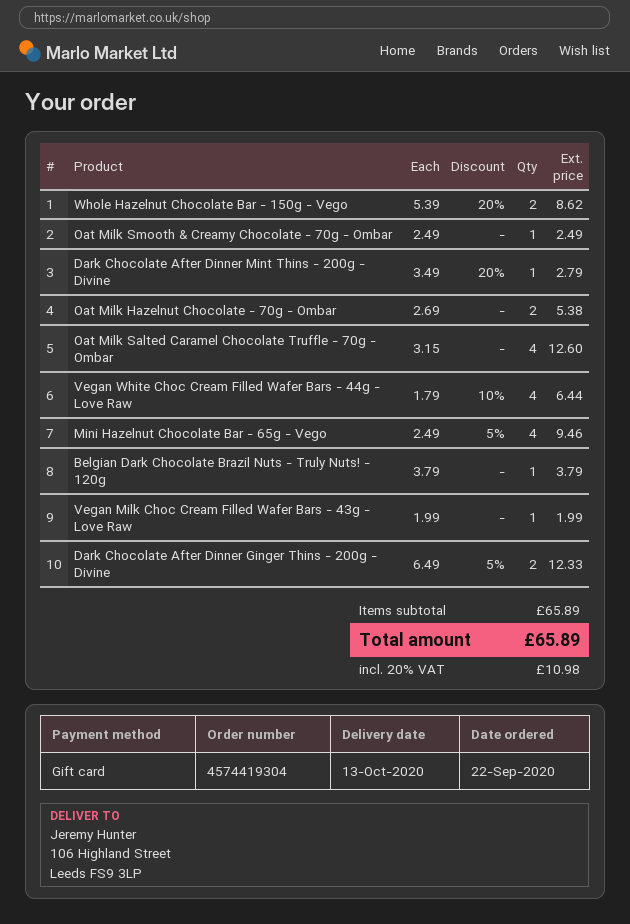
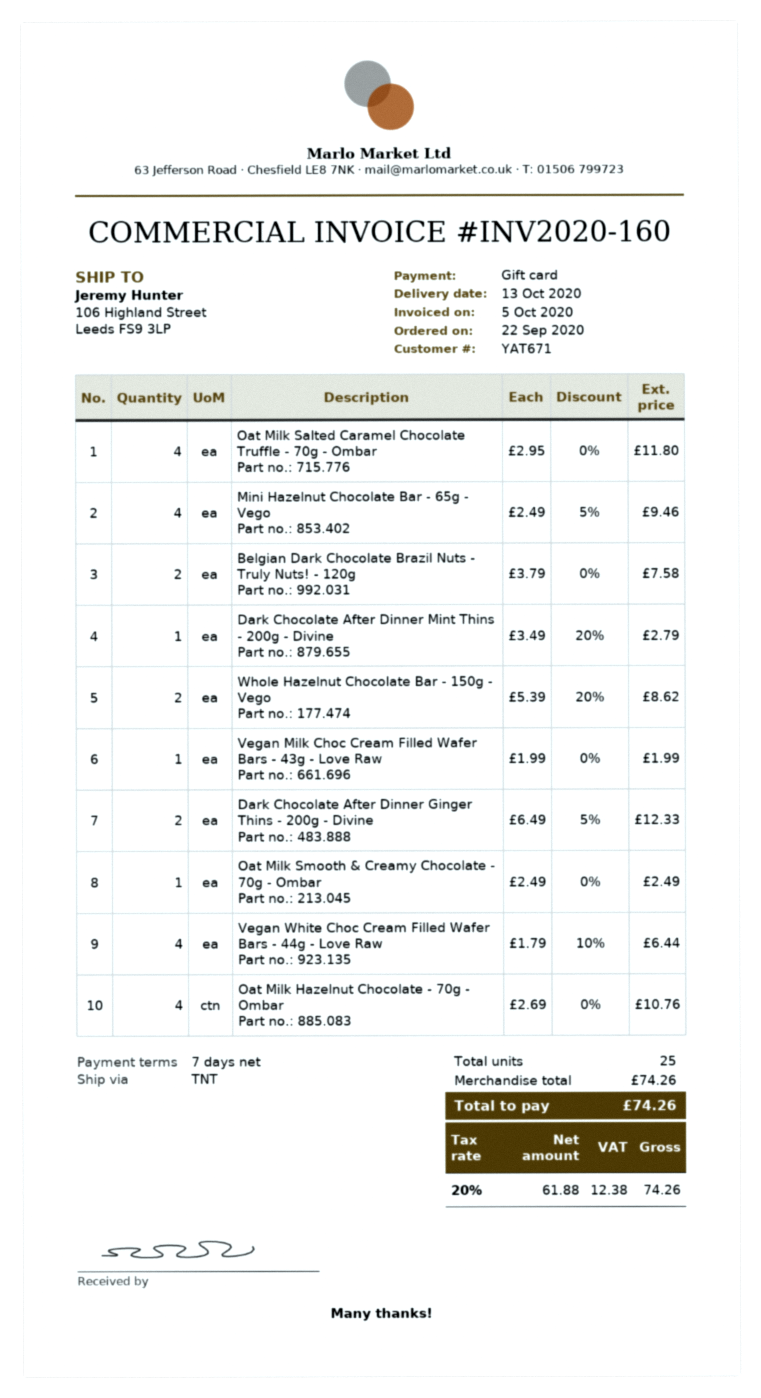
Oat Milk Hazelnut Chocolate - 70g - Ombar: 2 x 2.69 = 5.38 -> 4 x 2.69 = 10.76
Oat Milk Salted Caramel Chocolate Truffle - 70g - Ombar: 4 x 3.15 = 12.60 -> 4 x 2.95 = 11.80
Belgian Dark Chocolate Brazil Nuts - Truly Nuts! - 120g: 1 x 3.79 = 3.79 -> 2 x 3.79 = 7.58
subtotal: 65.89 -> 74.26
tax: 20% = 10.98 -> 20% = 12.38
total: 65.89 -> 74.26

